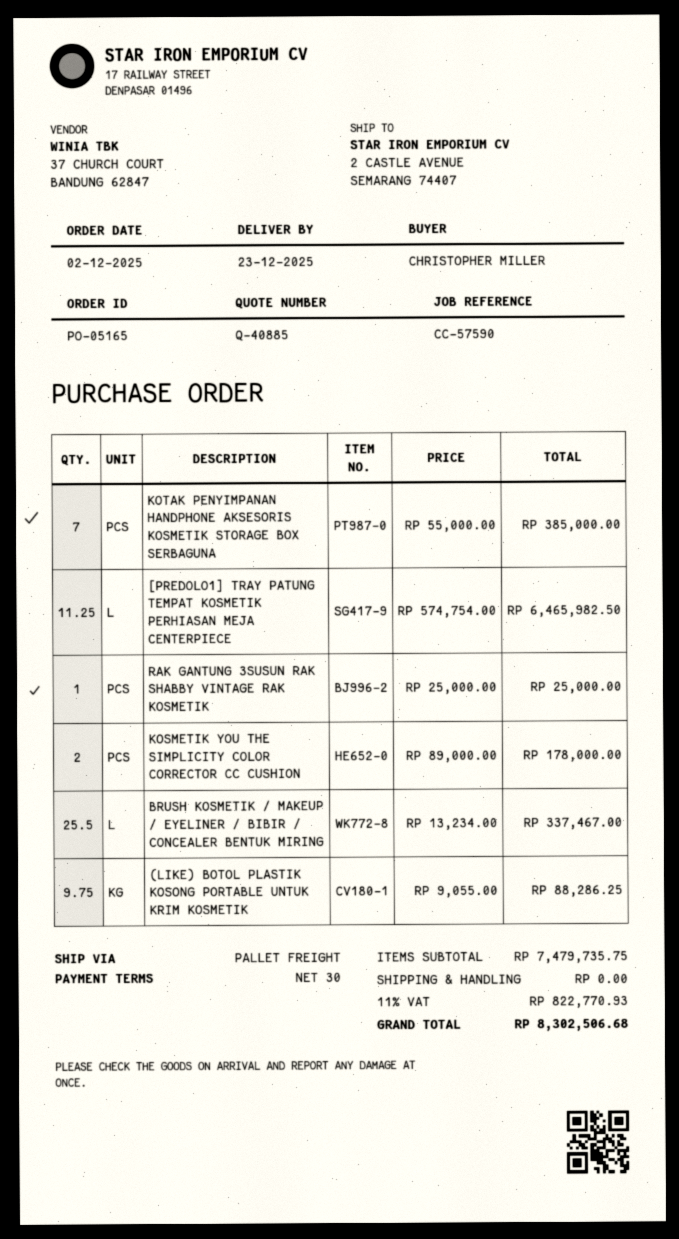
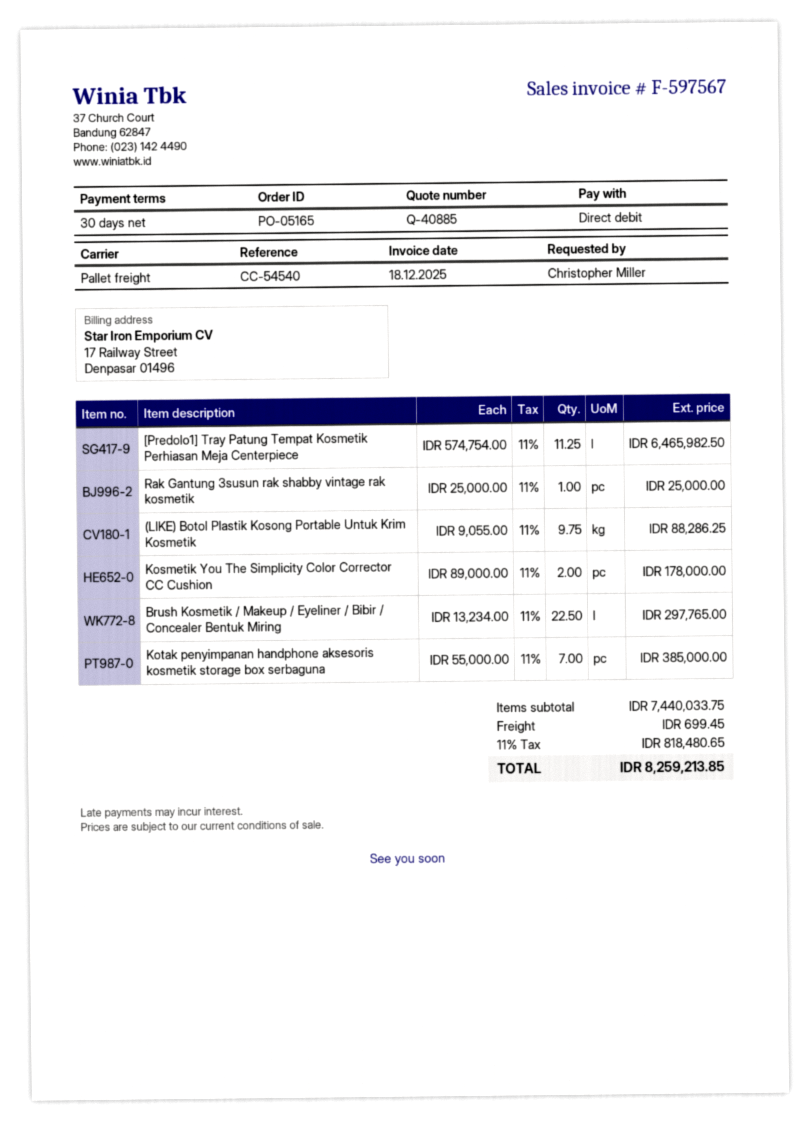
reference: CC-57590 -> CC-54540
BRUSH KOSMETIK / MAKEUP / EYELINER / BIBIR / CONCEALER BENTUK MIRING: 25.5 x 13234.00 = 337467.00 -> 22.5 x 13234.00 = 297765.00
subtotal: 7479735.75 -> 7440033.75
shipping: 0.00 -> 699.45
tax: 11% = 822770.93 -> 11% = 818480.65
total: 8302506.68 -> 8259213.85

